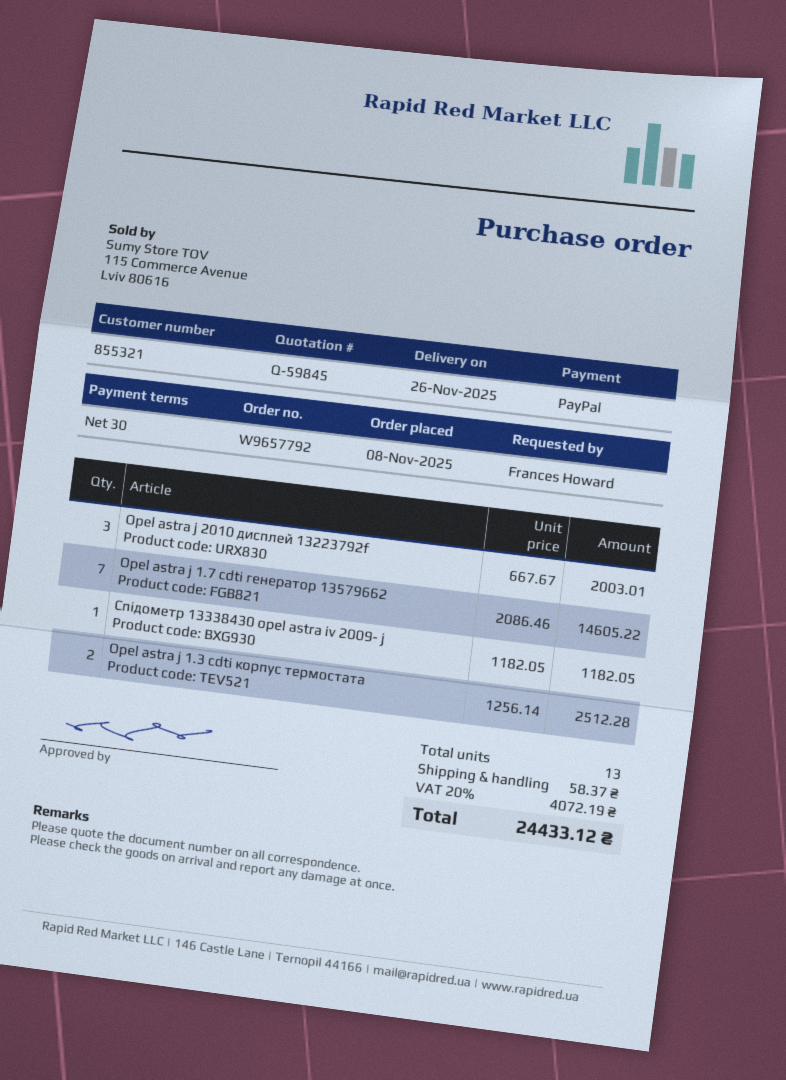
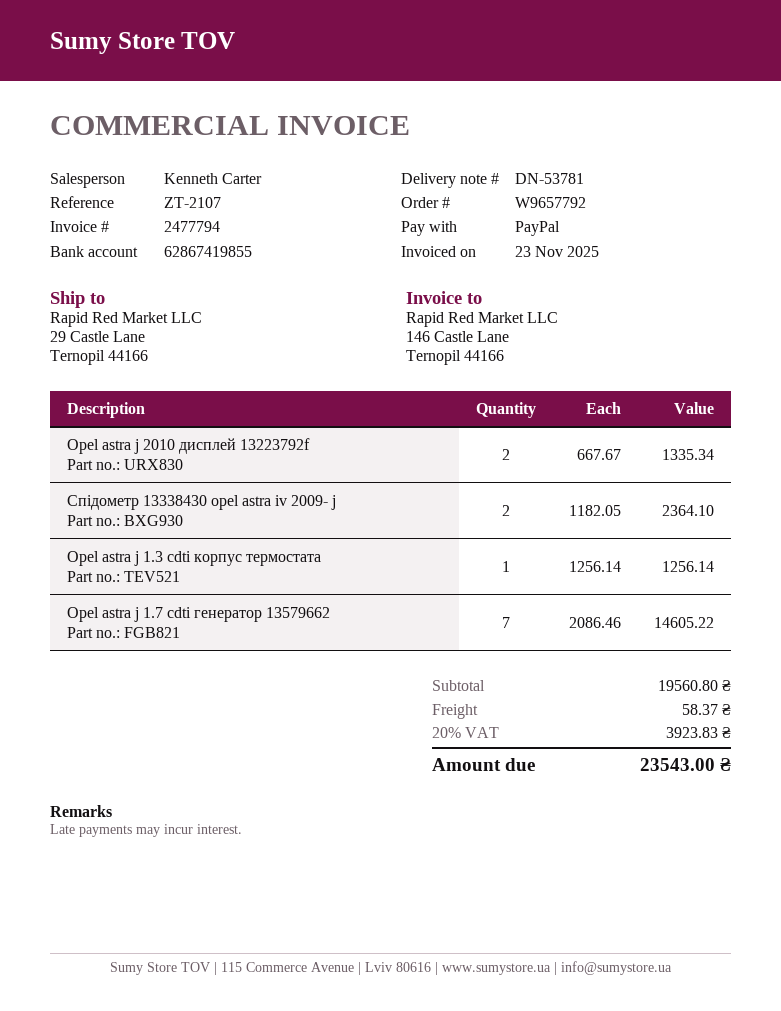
Opel astra j 2010 дисплей 13223792f: 3 x 667.67 = 2003.01 -> 2 x 667.67 = 1335.34
Спідометр 13338430 opel astra iv 2009- j: 1 x 1182.05 = 1182.05 -> 2 x 1182.05 = 2364.10
Opel astra j 1.3 cdti корпус термостата: 2 x 1256.14 = 2512.28 -> 1 x 1256.14 = 1256.14
tax: 20% = 4072.19 -> 20% = 3923.83
total: 24433.12 -> 23543.00

